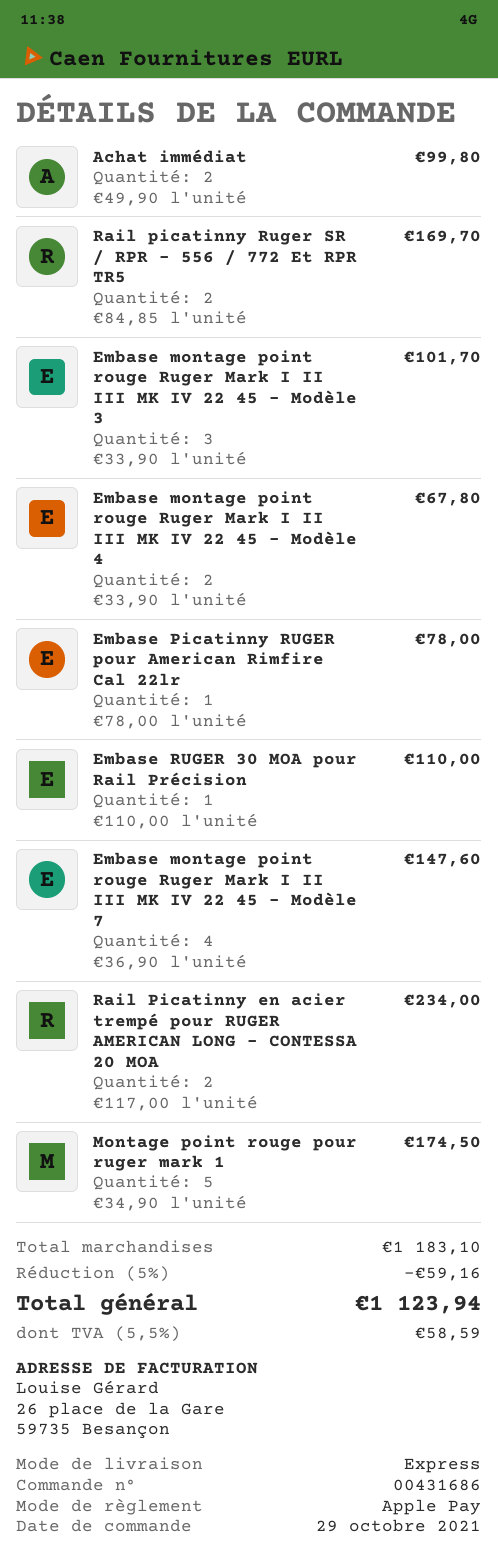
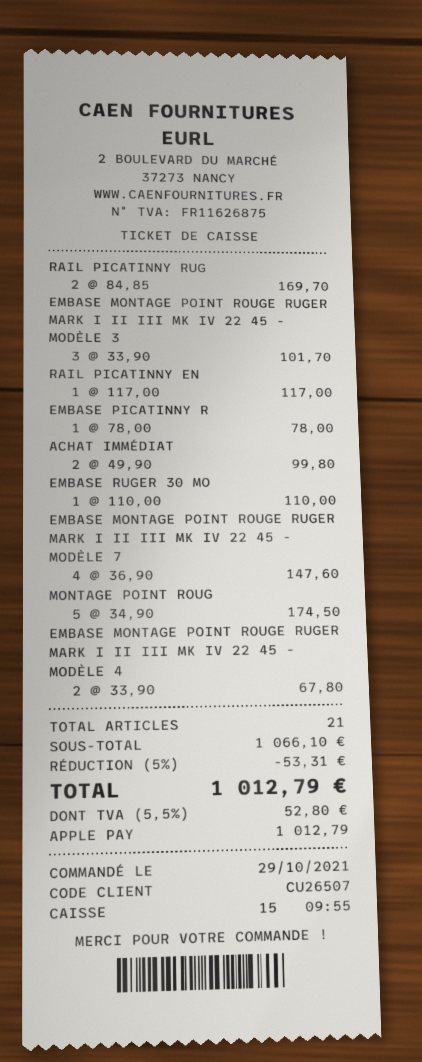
Rail Picatinny en acier trempé pour RUGER AMERICAN LONG - CONTESSA 20 MOA: 2 x 117.00 = 234.00 -> 1 x 117.00 = 117.00
subtotal: 1183.10 -> 1066.10
discount: 5% = 59.16 -> 5% = 53.31
tax: 5.5% = 58.59 -> 5.5% = 52.80
total: 1123.94 -> 1012.79

